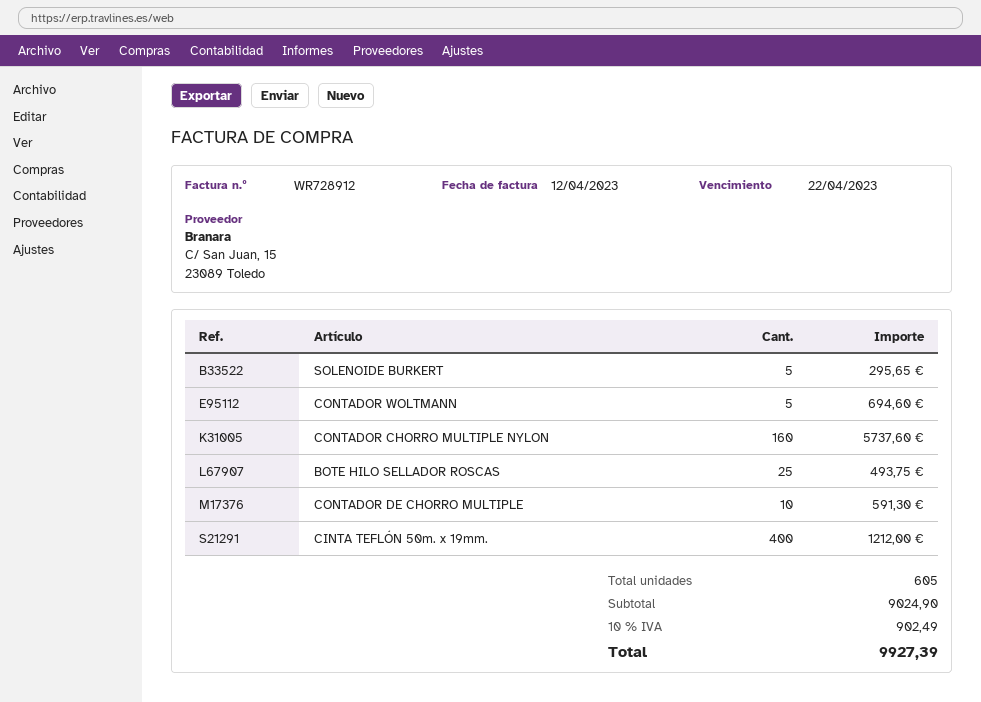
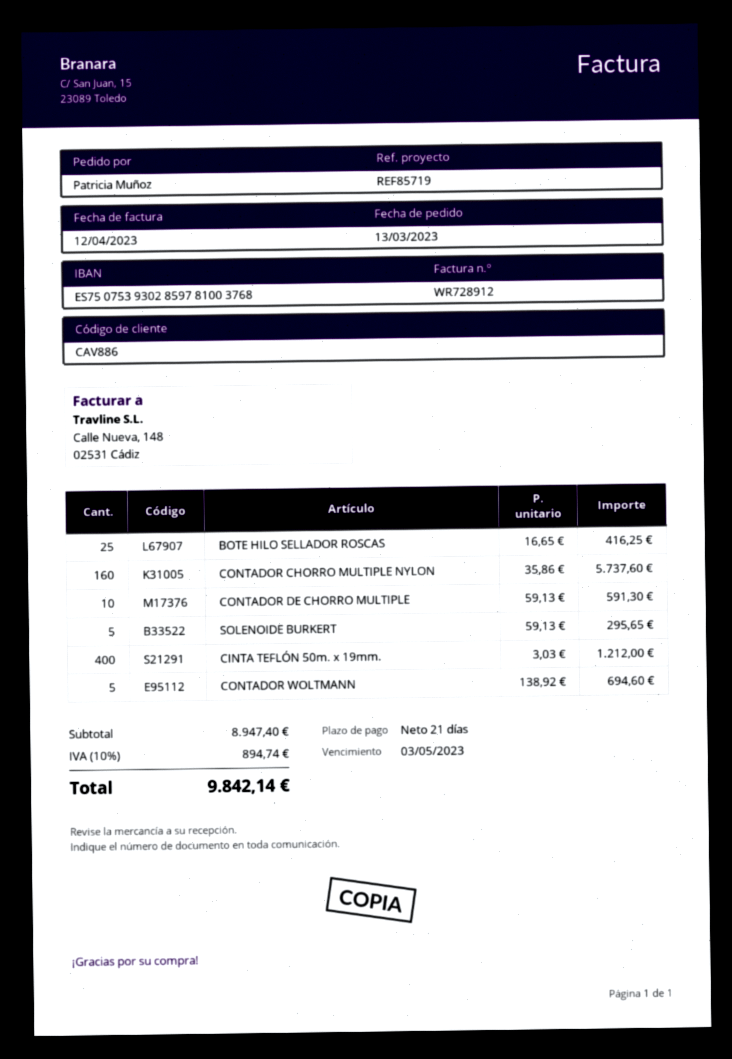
due date: 2023-04-22 -> 2023-05-03
BOTE HILO SELLADOR ROSCAS: 25 for 493.75 -> 25 for 416.25
subtotal: 9024.90 -> 8947.40
tax: 10% = 902.49 -> 10% = 894.74
total: 9927.39 -> 9842.14

